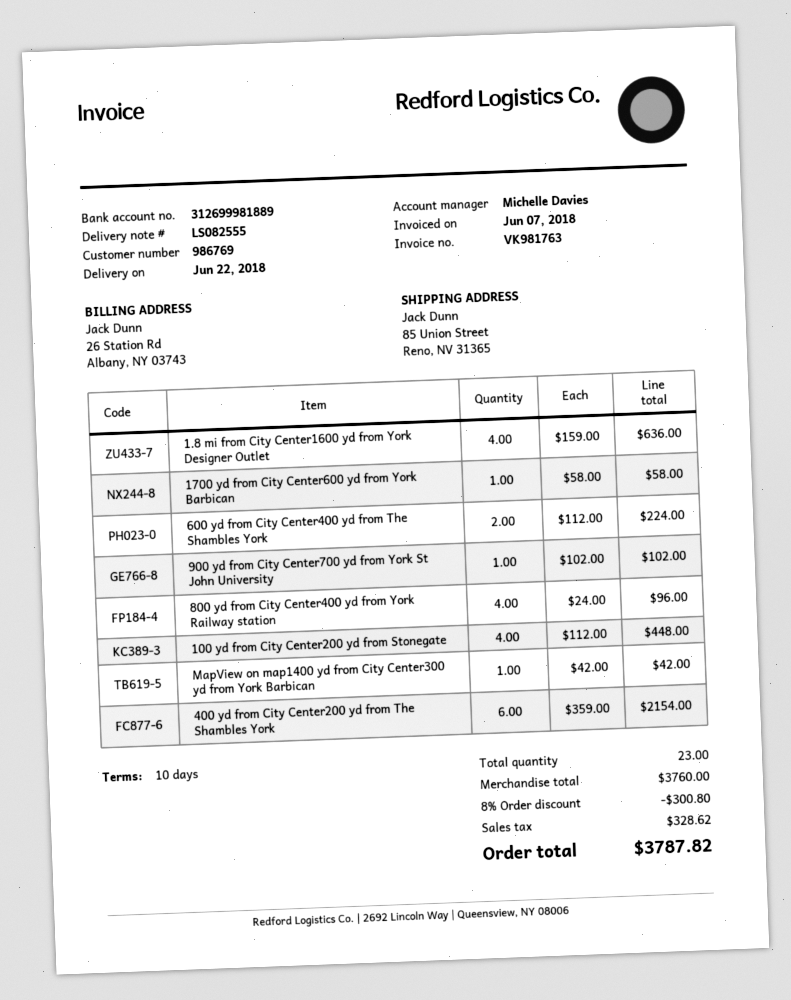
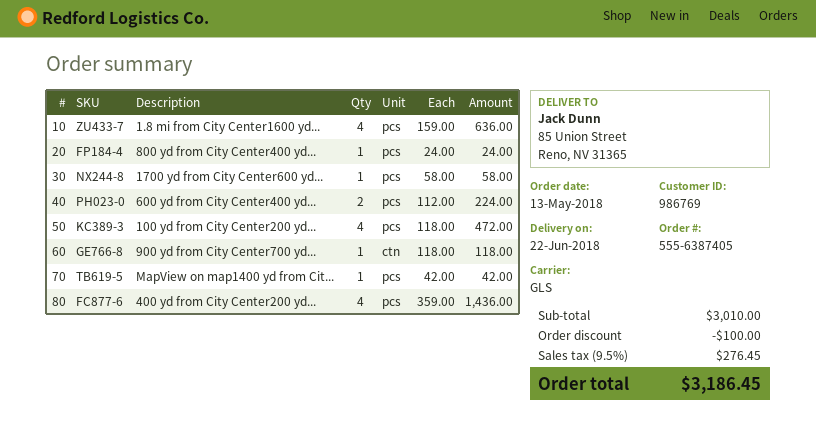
900 yd from City Center700 yd from York St John University: 1 x 102.00 = 102.00 -> 1 x 118.00 = 118.00
800 yd from City Center400 yd from York Railway station: 4 x 24.00 = 96.00 -> 1 x 24.00 = 24.00
100 yd from City Center200 yd from Stonegate: 4 x 112.00 = 448.00 -> 4 x 118.00 = 472.00
400 yd from City Center200 yd from The Shambles York: 6 x 359.00 = 2154.00 -> 4 x 359.00 = 1436.00
subtotal: 3760.00 -> 3010.00
discount: 300.80 -> 100.00
tax: 328.62 -> 276.45
total: 3787.82 -> 3186.45

